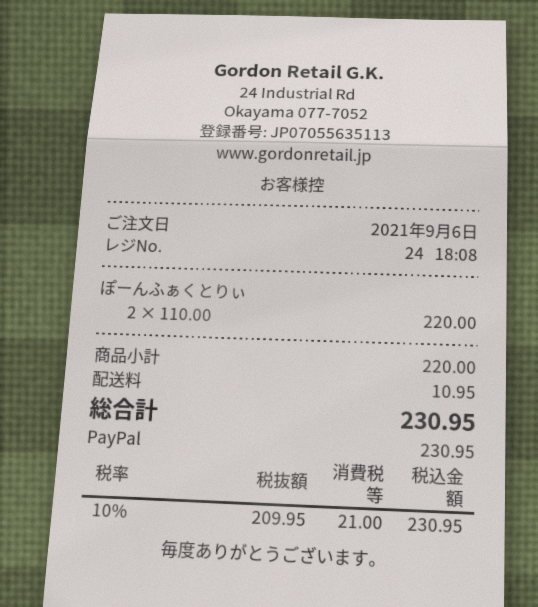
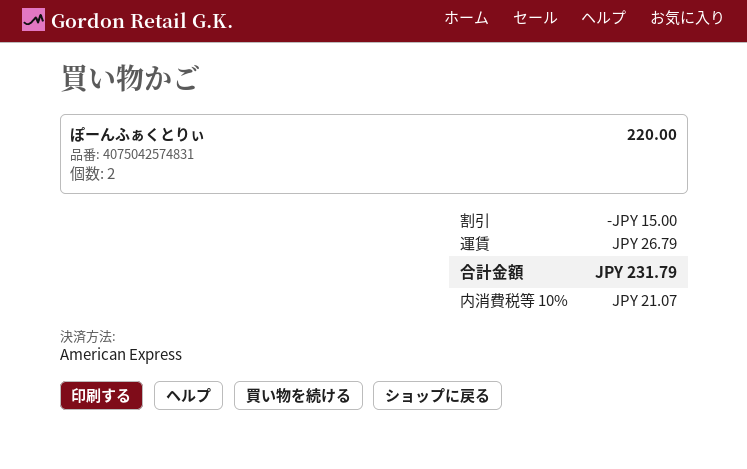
payment method: PayPal -> American Express
discount: none -> 15.00
shipping: 10.95 -> 26.79
tax: 10% = 21.00 -> 10% = 21.07
total: 230.95 -> 231.79

